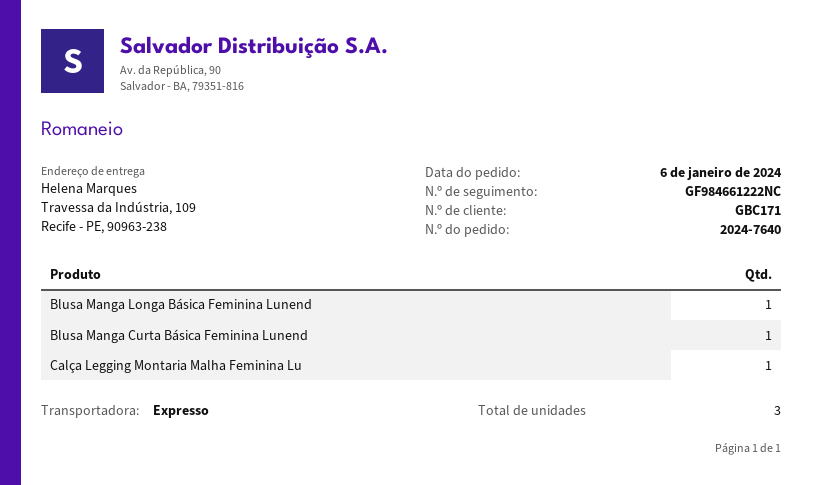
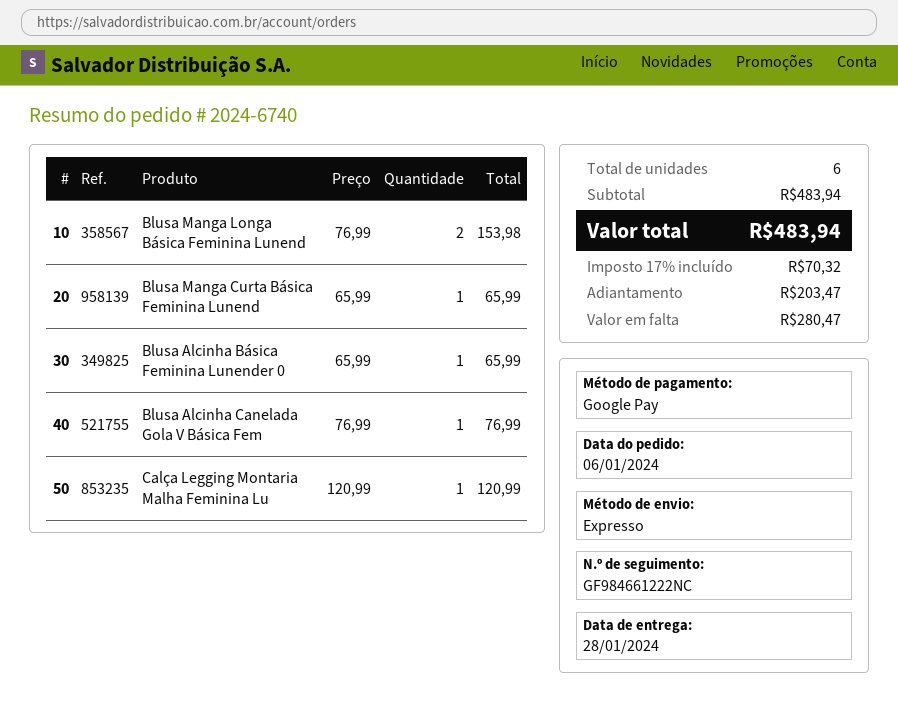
order number: 2024-7640 -> 2024-6740
Blusa Manga Longa Básica Feminina Lunend: 1 -> 2
Blusa Alcinha Básica Feminina Lunender 0: none -> 1
Blusa Alcinha Canelada Gola V Básica Fem: none -> 1
total quantity: 3 -> 6

